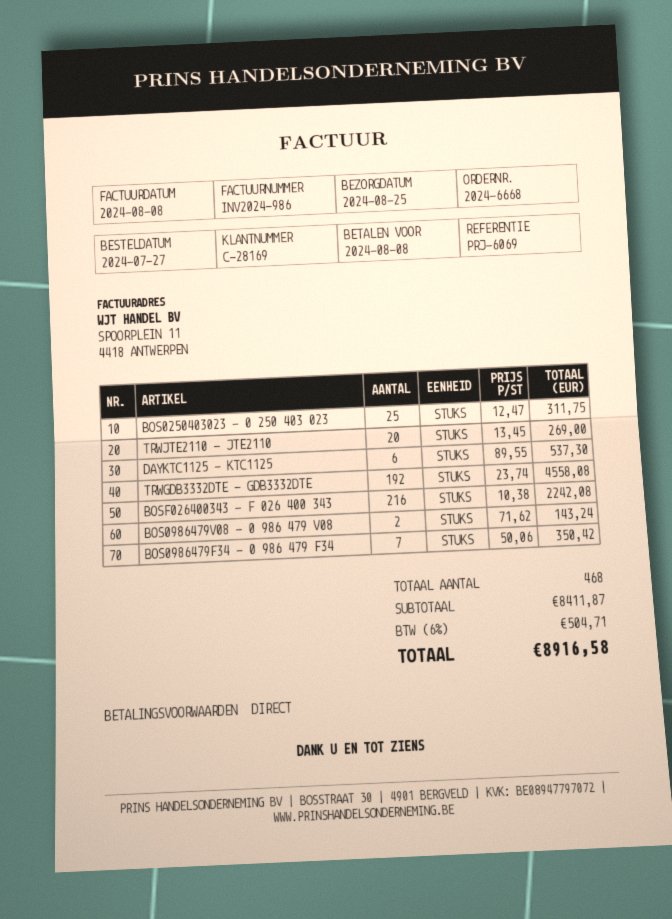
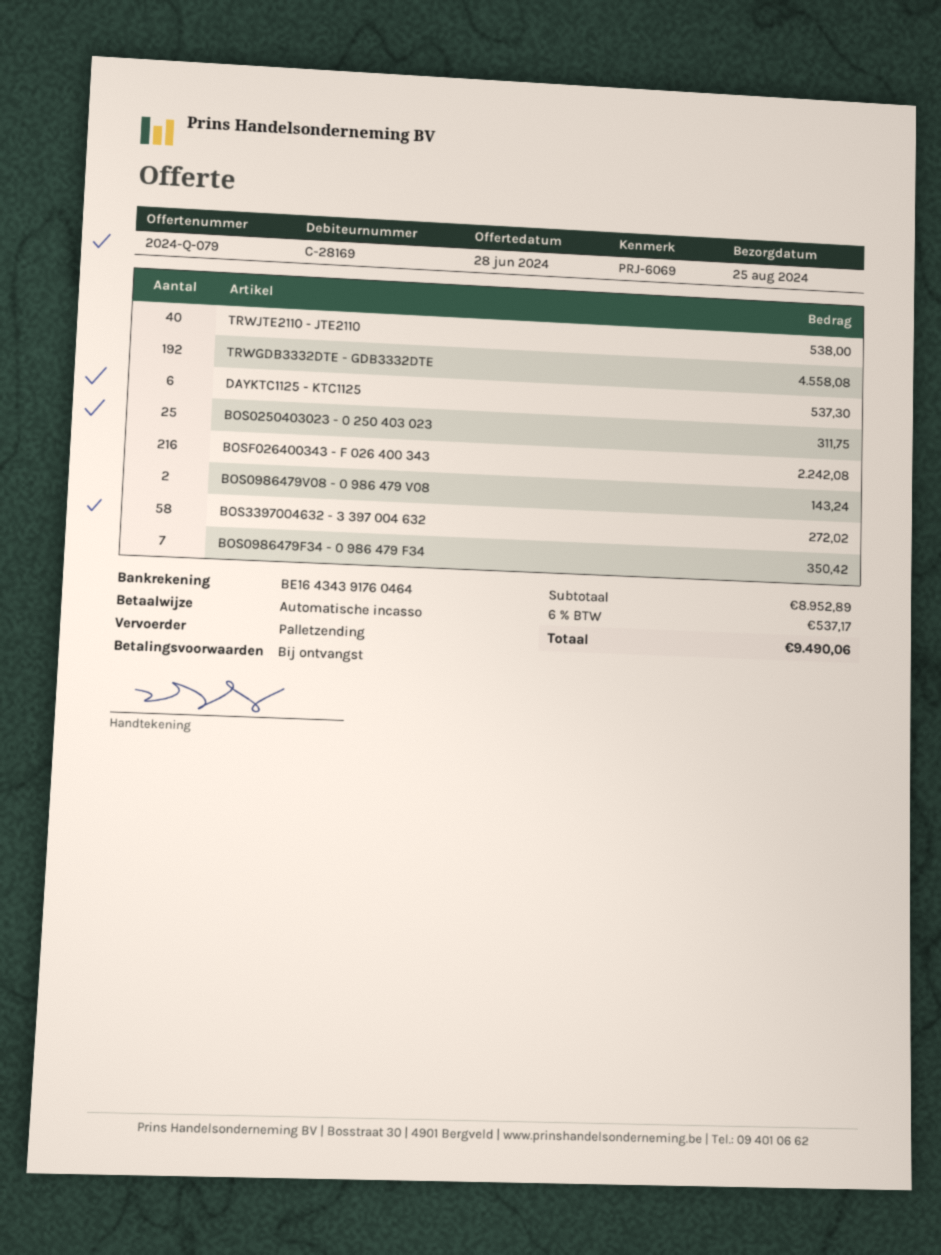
TRWJTE2110 - JTE2110: 20 for 269.00 -> 40 for 538.00
BOS3397004632 - 3 397 004 632: none -> 58 for 272.02
subtotal: 8411.87 -> 8952.89
tax: 6% = 504.71 -> 6% = 537.17
total: 8916.58 -> 9490.06

